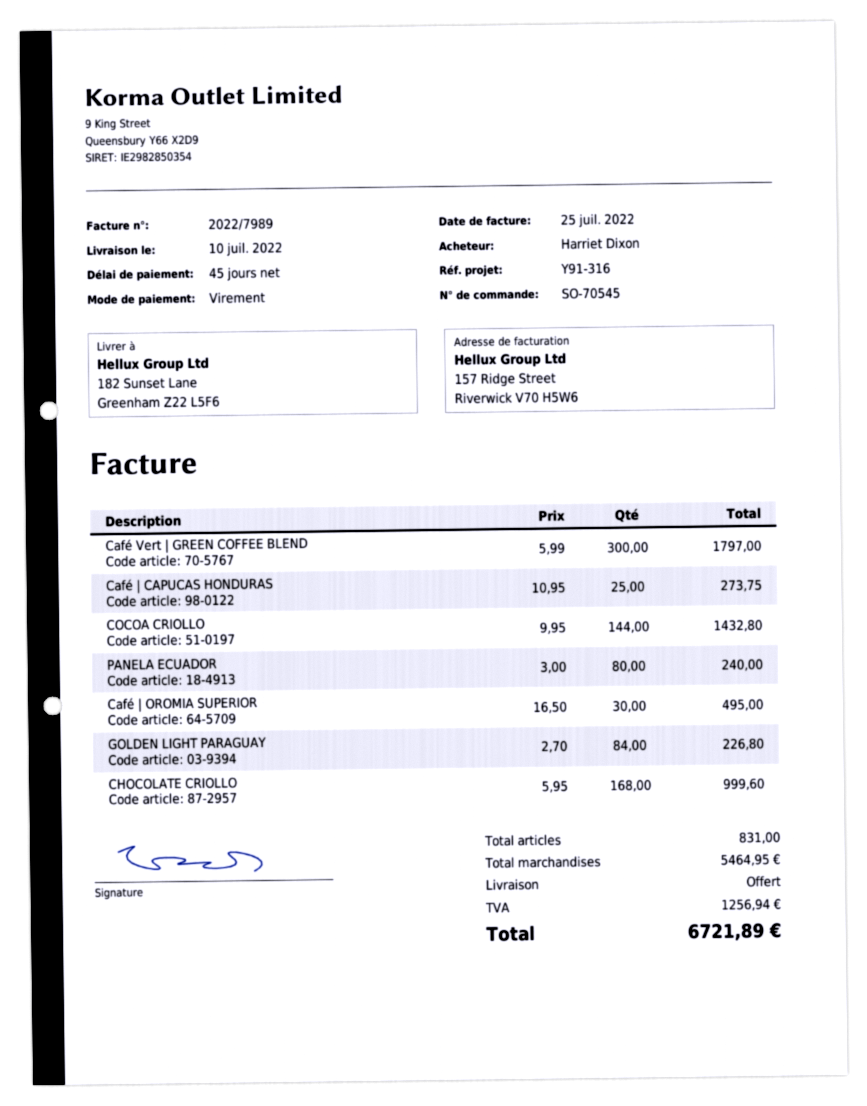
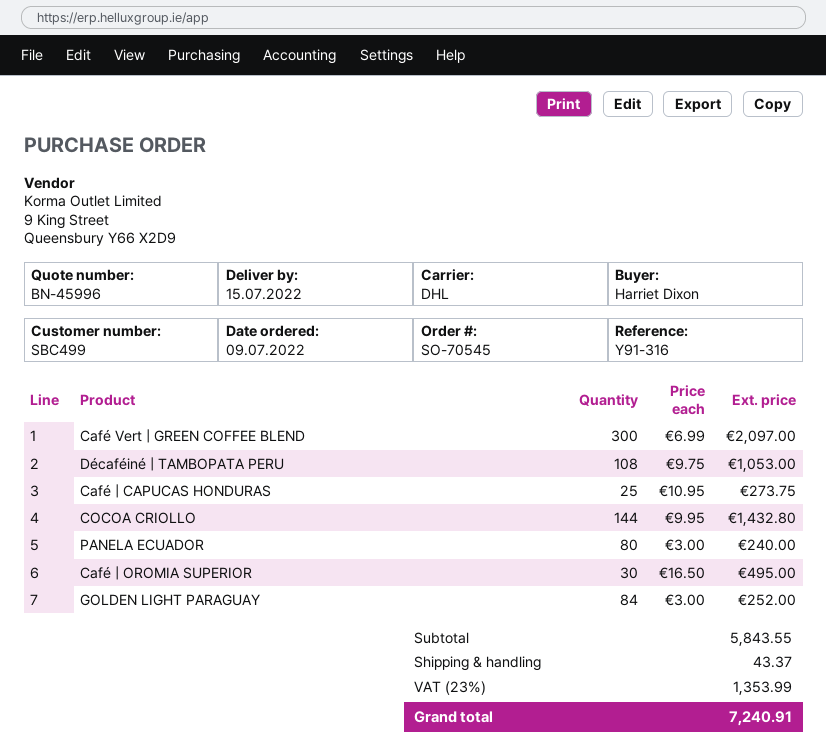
delivery date: 2022-07-10 -> 2022-07-15
Café Vert | GREEN COFFEE BLEND: 300 x 5.99 = 1797.00 -> 300 x 6.99 = 2097.00
GOLDEN LIGHT PARAGUAY: 84 x 2.70 = 226.80 -> 84 x 3.00 = 252.00
CHOCOLATE CRIOLLO: 168 x 5.95 = 999.60 -> none
Décaféiné | TAMBOPATA PERU: none -> 108 x 9.75 = 1053.00
subtotal: 5464.95 -> 5843.55
shipping: 0.00 -> 43.37
tax: 1256.94 -> 1353.99
total: 6721.89 -> 7240.91

